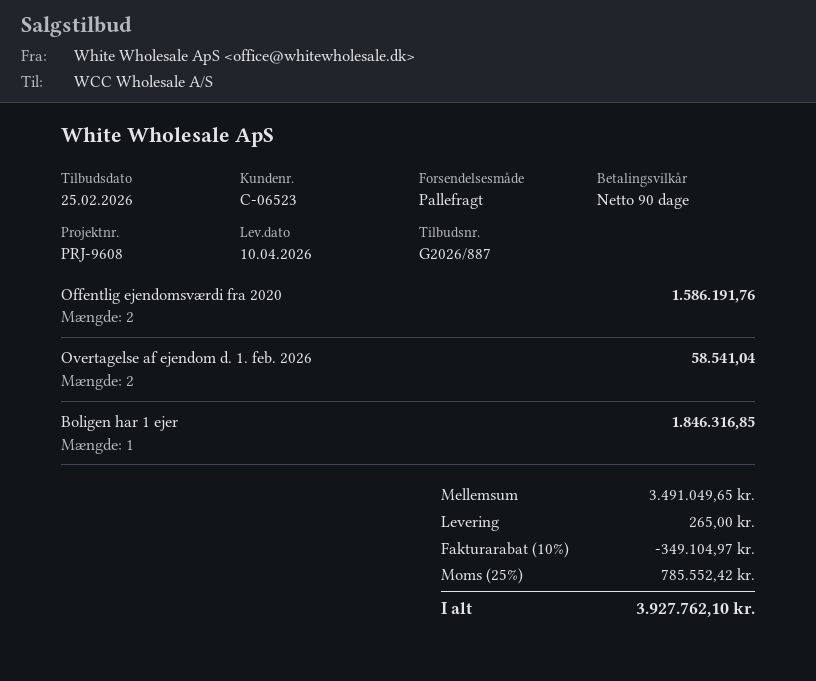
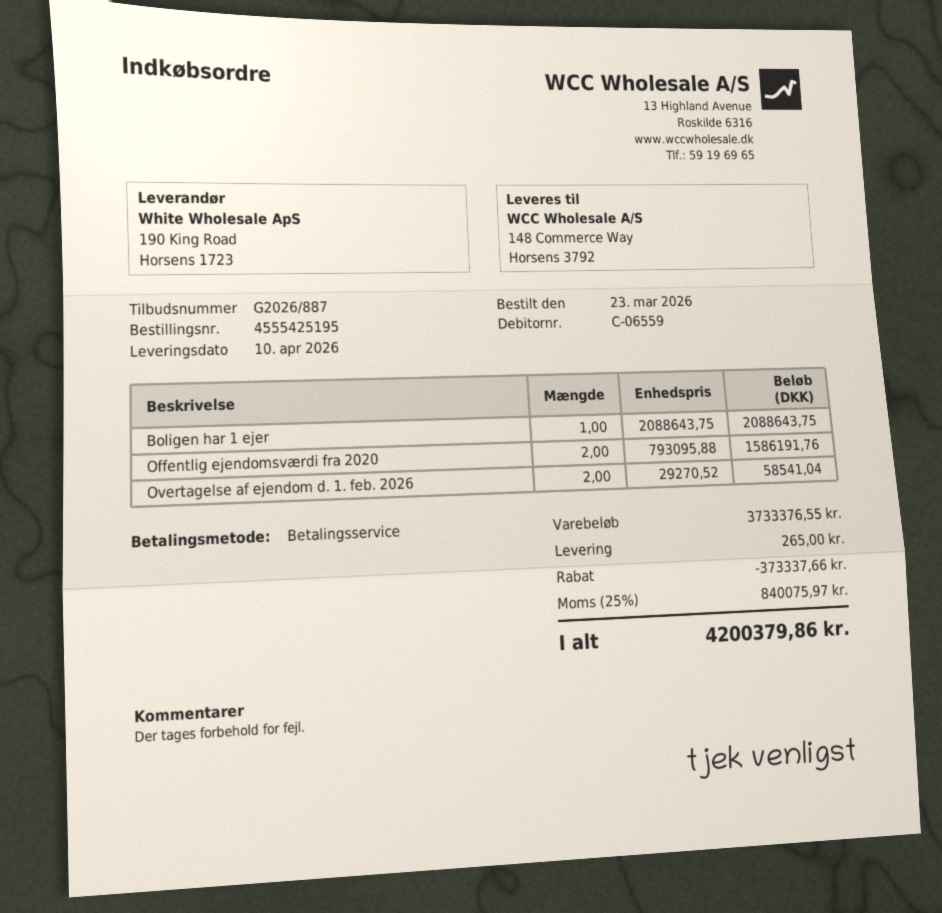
customer number: C-06523 -> C-06559
Boligen har 1 ejer: 1 for 1846316.85 -> 1 for 2088643.75
subtotal: 3491049.65 -> 3733376.55
discount: 349104.97 -> 373337.66
tax: 25% = 785552.42 -> 25% = 840075.97
total: 3927762.10 -> 4200379.86

